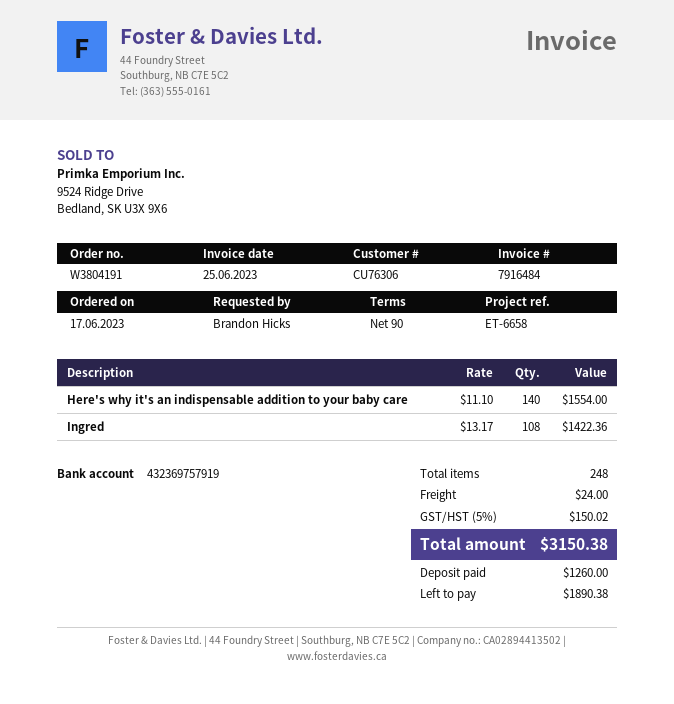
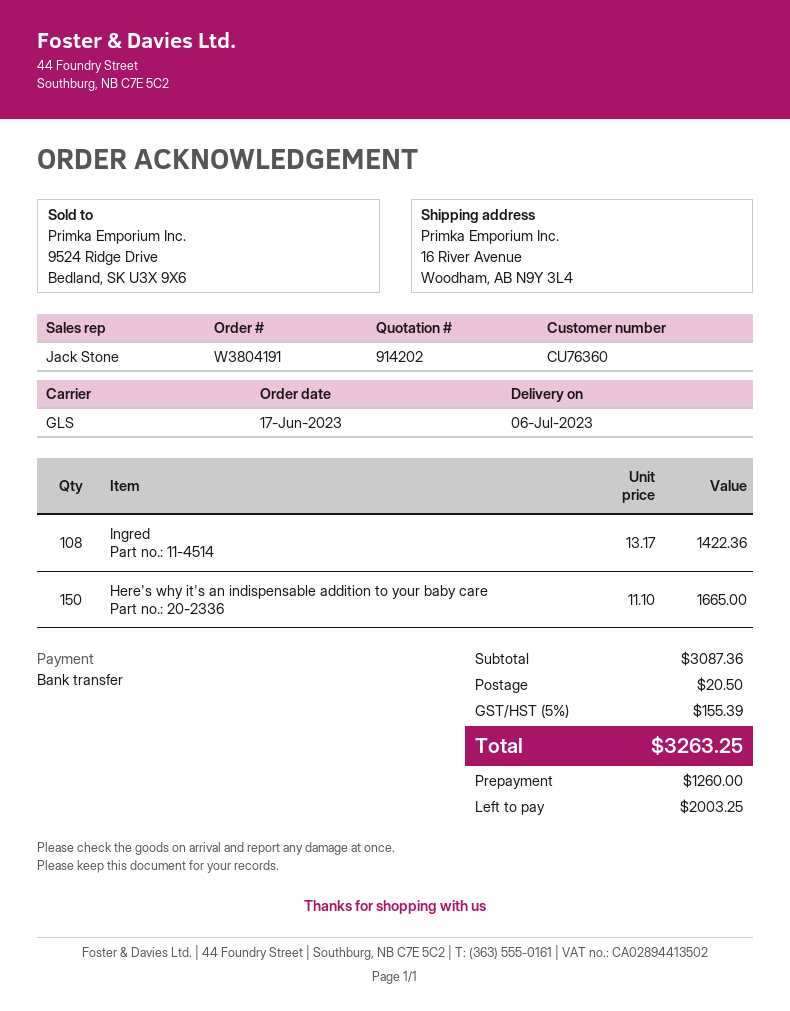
customer number: CU76306 -> CU76360
Here's why it's an indispensable addition to your baby care: 140 x 11.10 = 1554.00 -> 150 x 11.10 = 1665.00
shipping: 24.00 -> 20.50
tax: 5% = 150.02 -> 5% = 155.39
total: 3150.38 -> 3263.25
balance: 1890.38 -> 2003.25

